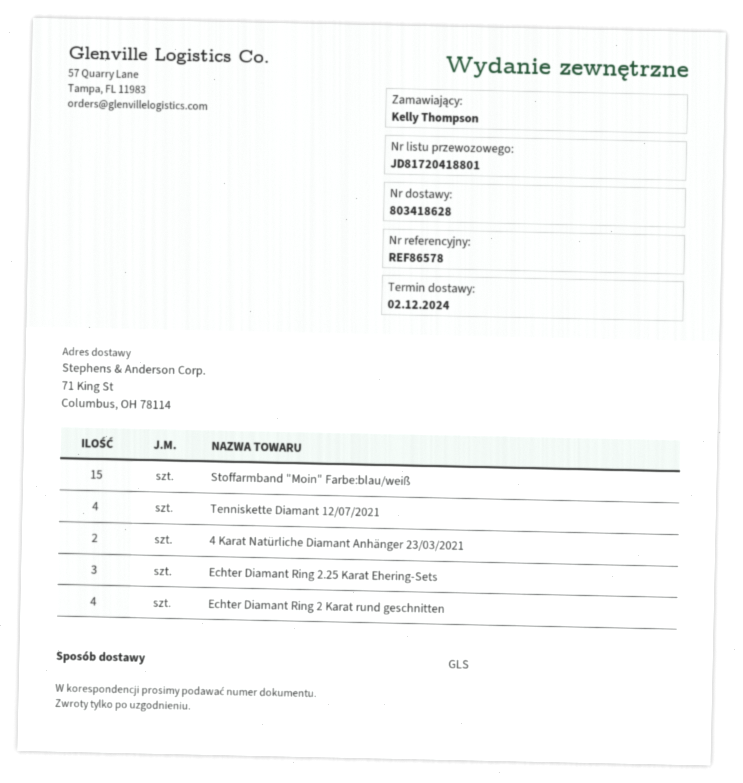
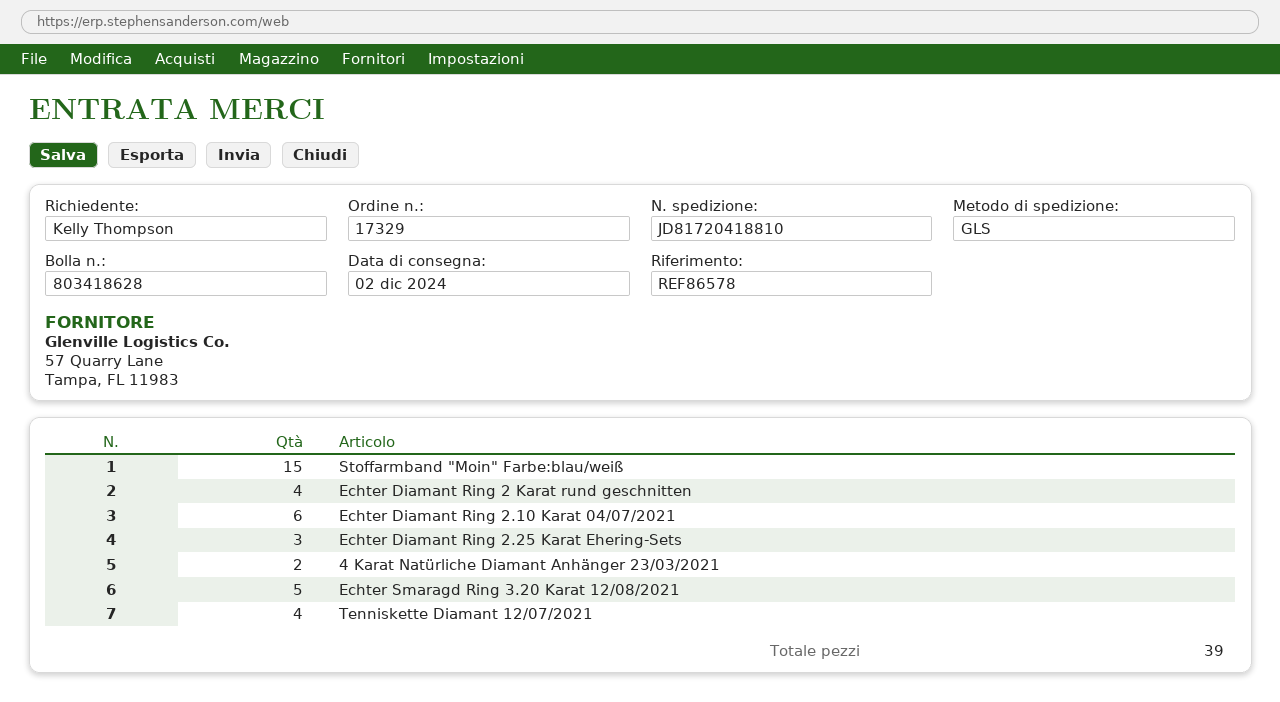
tracking number: JD81720418801 -> JD81720418810
Echter Diamant Ring 2.10 Karat 04/07/2021: none -> 6
Echter Smaragd Ring 3.20 Karat 12/08/2021: none -> 5

